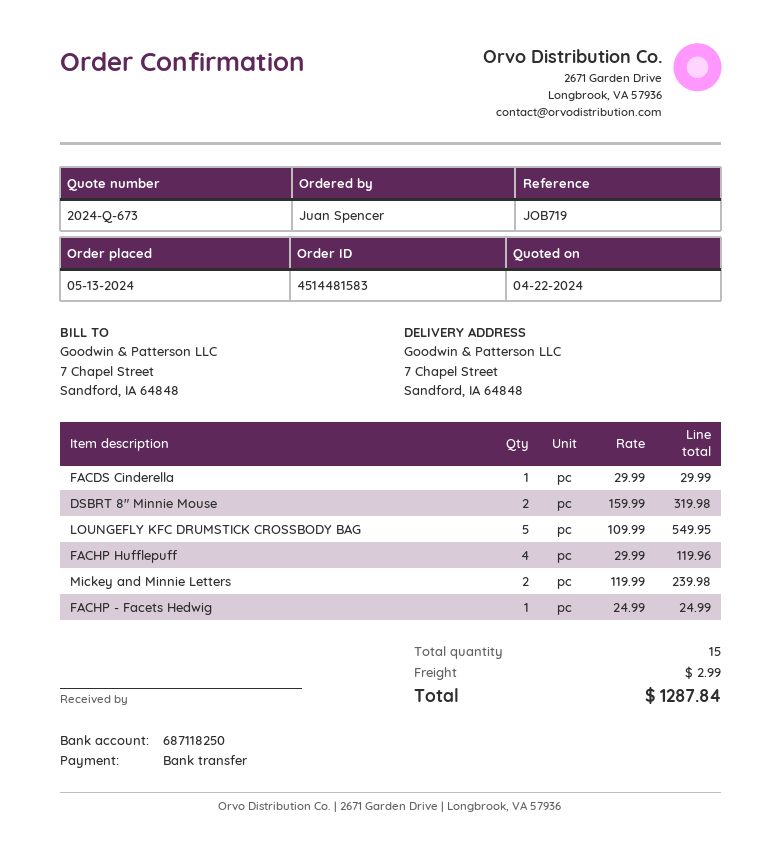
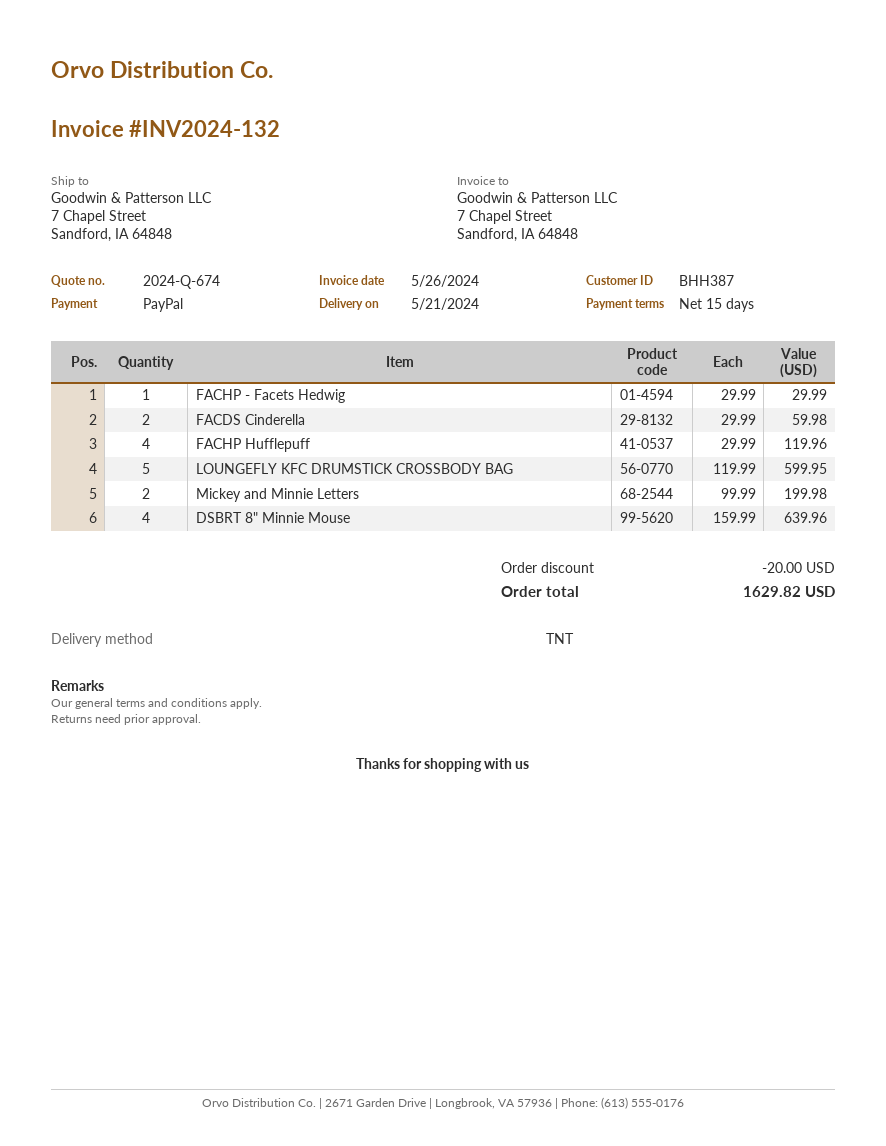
quote number: 2024-Q-673 -> 2024-Q-674
payment method: bank transfer -> PayPal
FACDS Cinderella: 1 x 29.99 = 29.99 -> 2 x 29.99 = 59.98
DSBRT 8" Minnie Mouse: 2 x 159.99 = 319.98 -> 4 x 159.99 = 639.96
LOUNGEFLY KFC DRUMSTICK CROSSBODY BAG: 5 x 109.99 = 549.95 -> 5 x 119.99 = 599.95
Mickey and Minnie Letters: 2 x 119.99 = 239.98 -> 2 x 99.99 = 199.98
FACHP - Facets Hedwig: 1 x 24.99 = 24.99 -> 1 x 29.99 = 29.99
discount: none -> 20.00
shipping: 2.99 -> none
total: 1287.84 -> 1629.82

